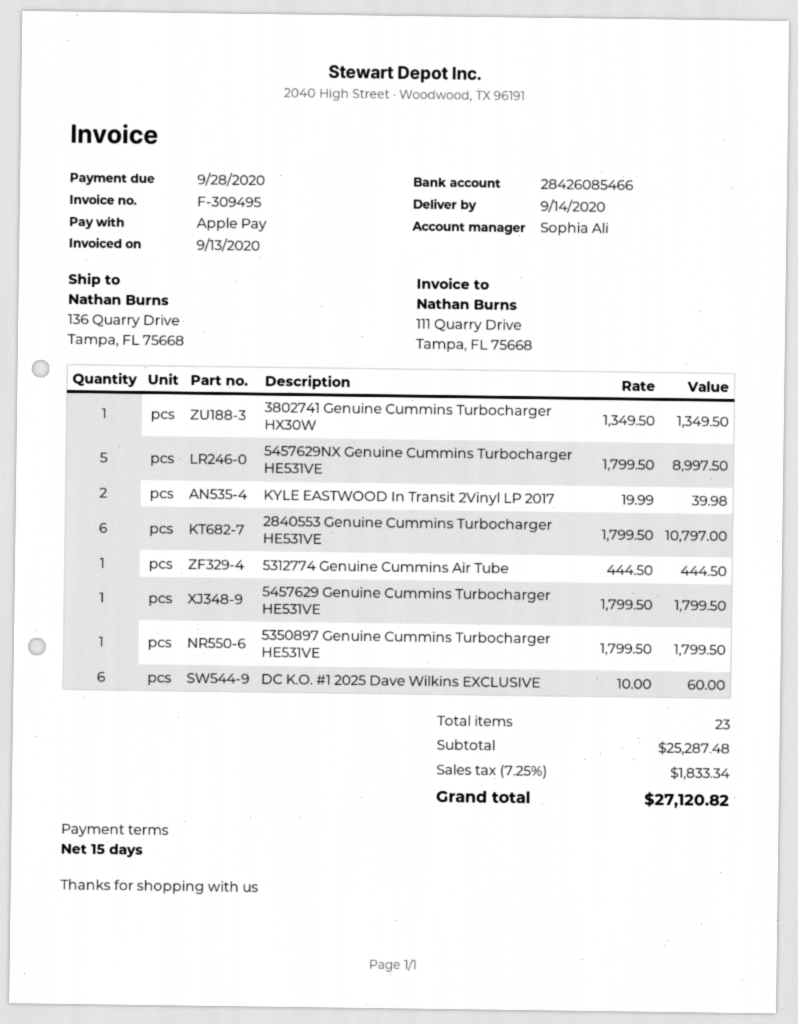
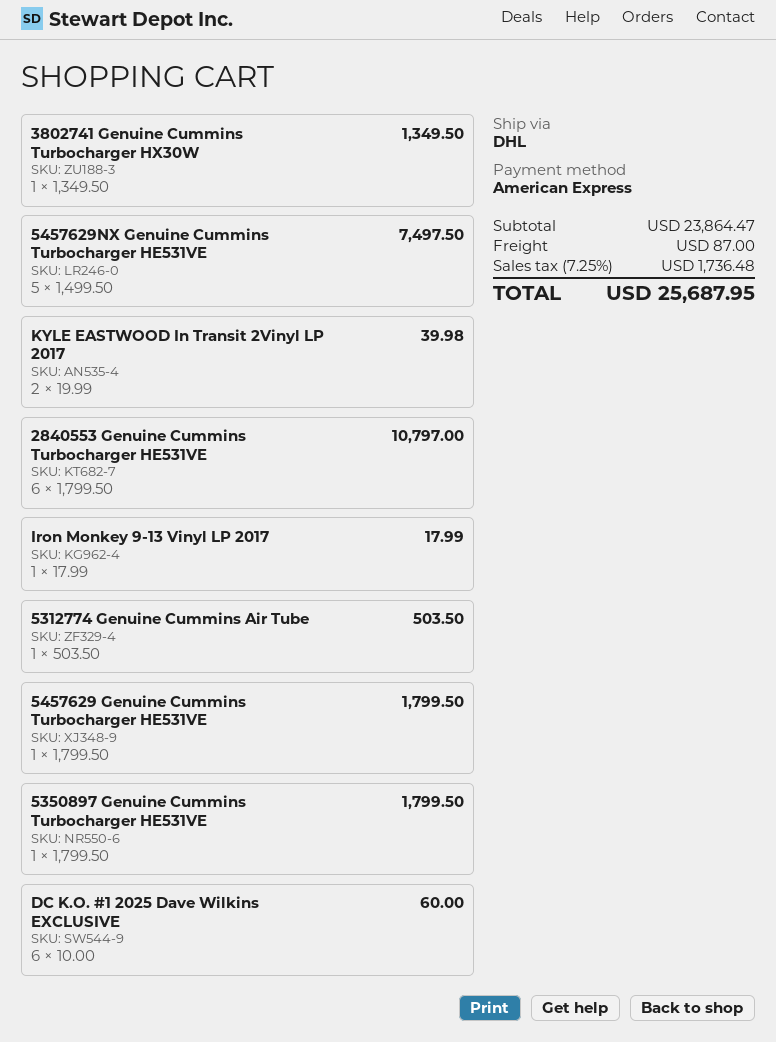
payment method: Apple Pay -> American Express
5457629NX Genuine Cummins Turbocharger HE531VE: 5 x 1799.50 = 8997.50 -> 5 x 1499.50 = 7497.50
5312774 Genuine Cummins Air Tube: 1 x 444.50 = 444.50 -> 1 x 503.50 = 503.50
Iron Monkey 9-13 Vinyl LP 2017: none -> 1 x 17.99 = 17.99
subtotal: 25287.48 -> 23864.47
shipping: none -> 87.00
tax: 7.25% = 1833.34 -> 7.25% = 1736.48
total: 27120.82 -> 25687.95

